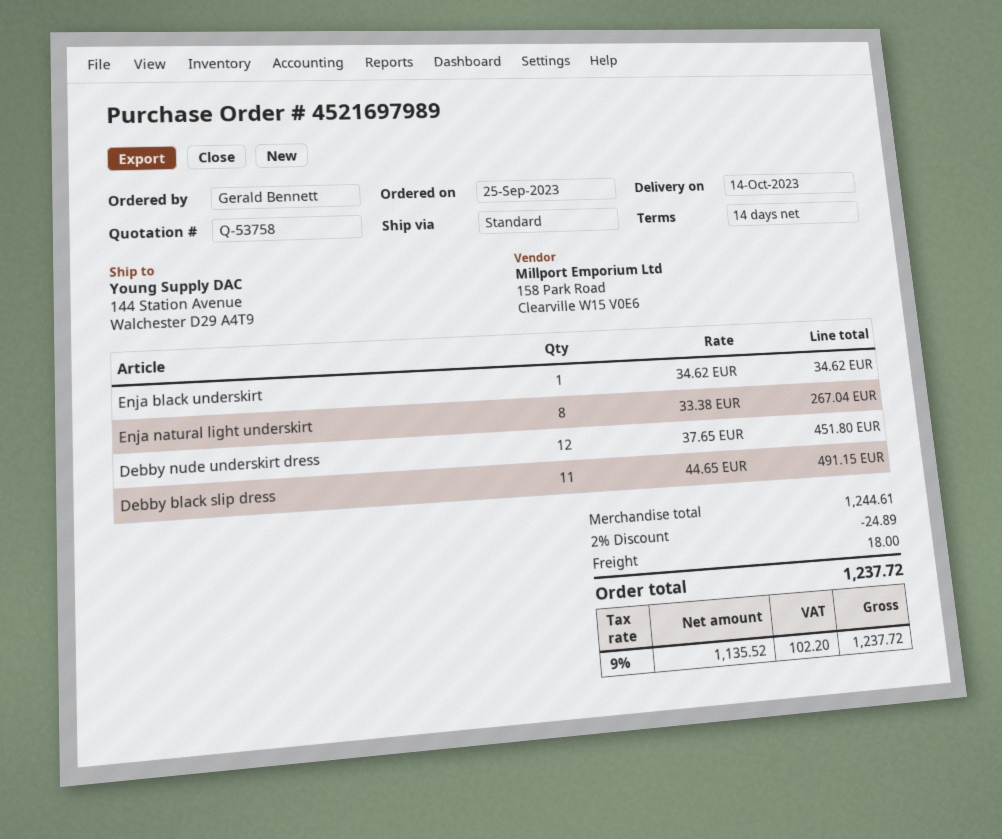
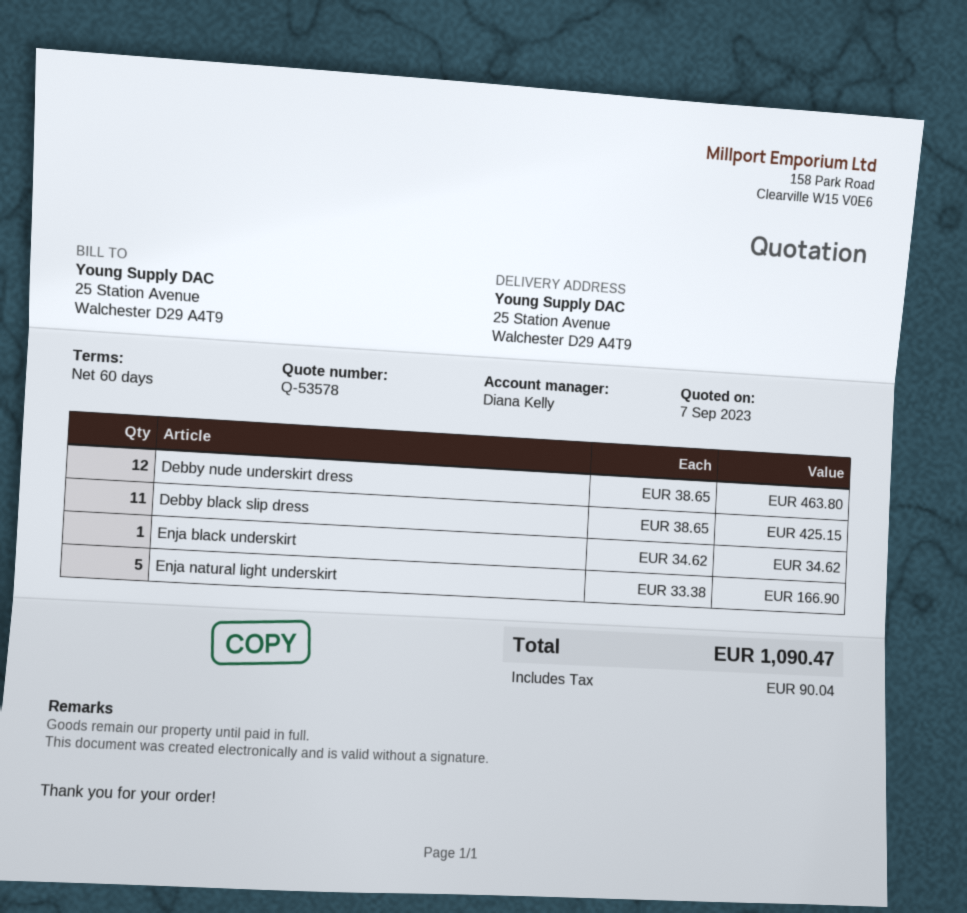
quote number: Q-53758 -> Q-53578
payment terms: 14 days -> 60 days
ship to: 144 Station Avenue, Walchester D29 A4T9 -> 25 Station Avenue, Walchester D29 A4T9
Enja natural light underskirt: 8 x 33.38 = 267.04 -> 5 x 33.38 = 166.90
Debby nude underskirt dress: 12 x 37.65 = 451.80 -> 12 x 38.65 = 463.80
Debby black slip dress: 11 x 44.65 = 491.15 -> 11 x 38.65 = 425.15
discount: 2% = 24.89 -> none
shipping: 18.00 -> none
tax: 102.20 -> 90.04
total: 1237.72 -> 1090.47

